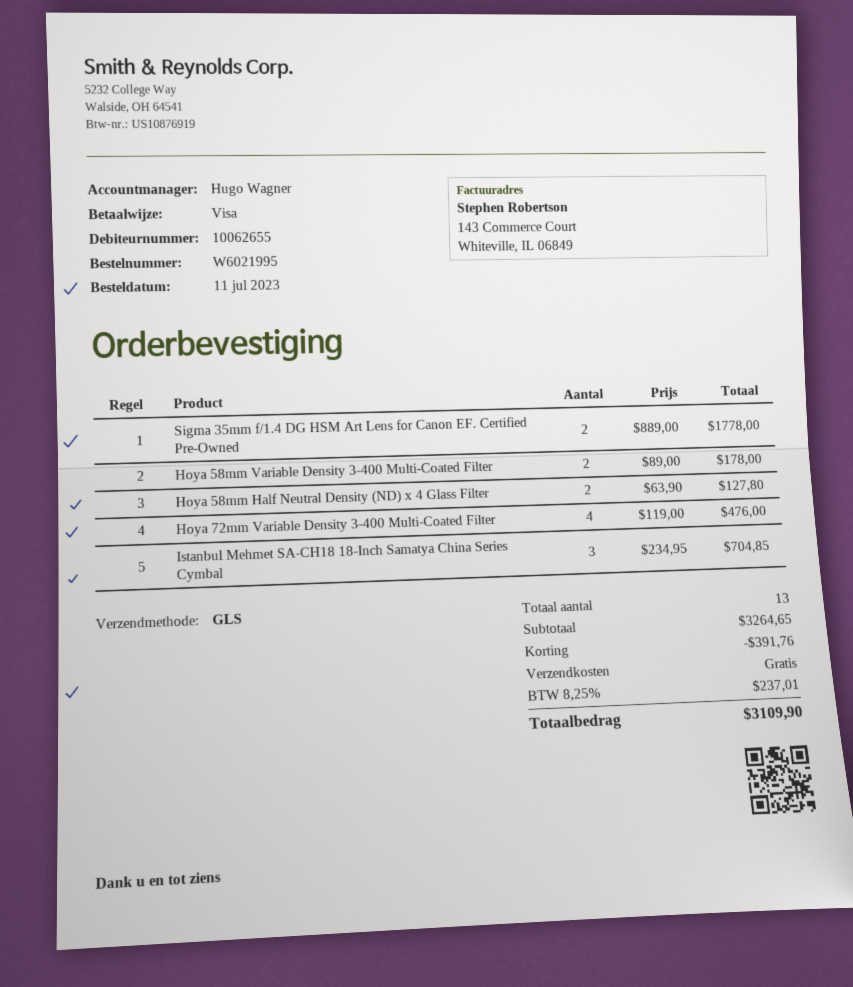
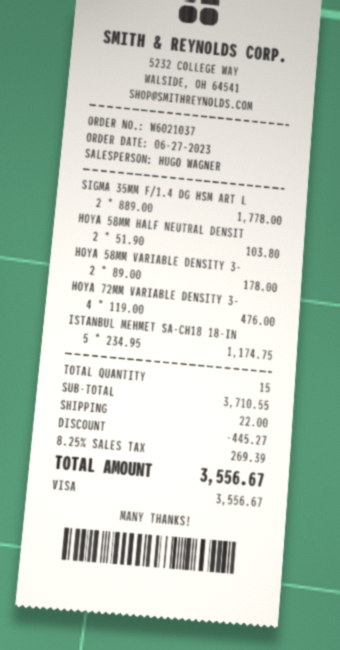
order number: W6021995 -> W6021037
order date: 2023-07-11 -> 2023-06-27
Hoya 58mm Half Neutral Density (ND) x 4 Glass Filter: 2 x 63.90 = 127.80 -> 2 x 51.90 = 103.80
Istanbul Mehmet SA-CH18 18-Inch Samatya China Series Cymbal: 3 x 234.95 = 704.85 -> 5 x 234.95 = 1174.75
total quantity: 13 -> 15
subtotal: 3264.65 -> 3710.55
discount: 391.76 -> 445.27
shipping: 0.00 -> 22.00
tax: 8.25% = 237.01 -> 8.25% = 269.39
total: 3109.90 -> 3556.67

